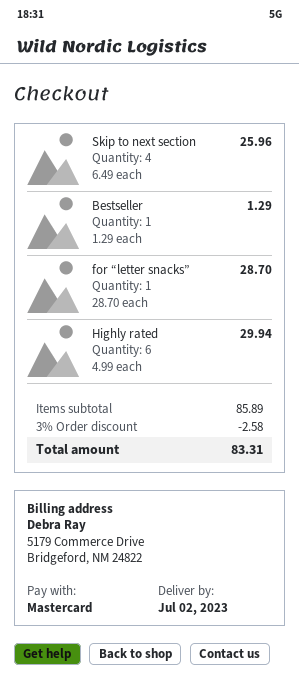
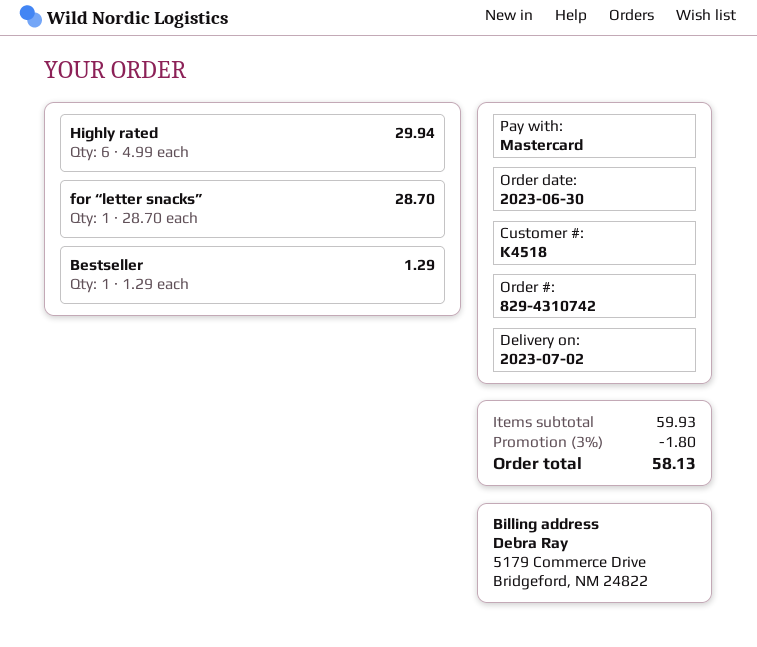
Skip to next section: 4 x 6.49 = 25.96 -> none
subtotal: 85.89 -> 59.93
discount: 3% = 2.58 -> 3% = 1.80
total: 83.31 -> 58.13

